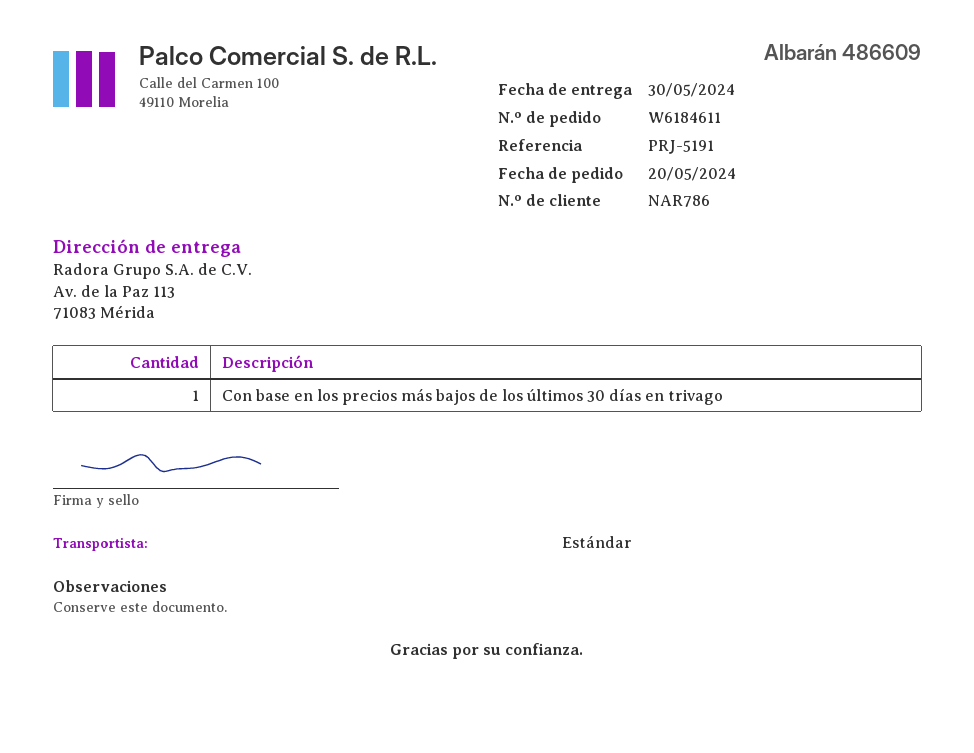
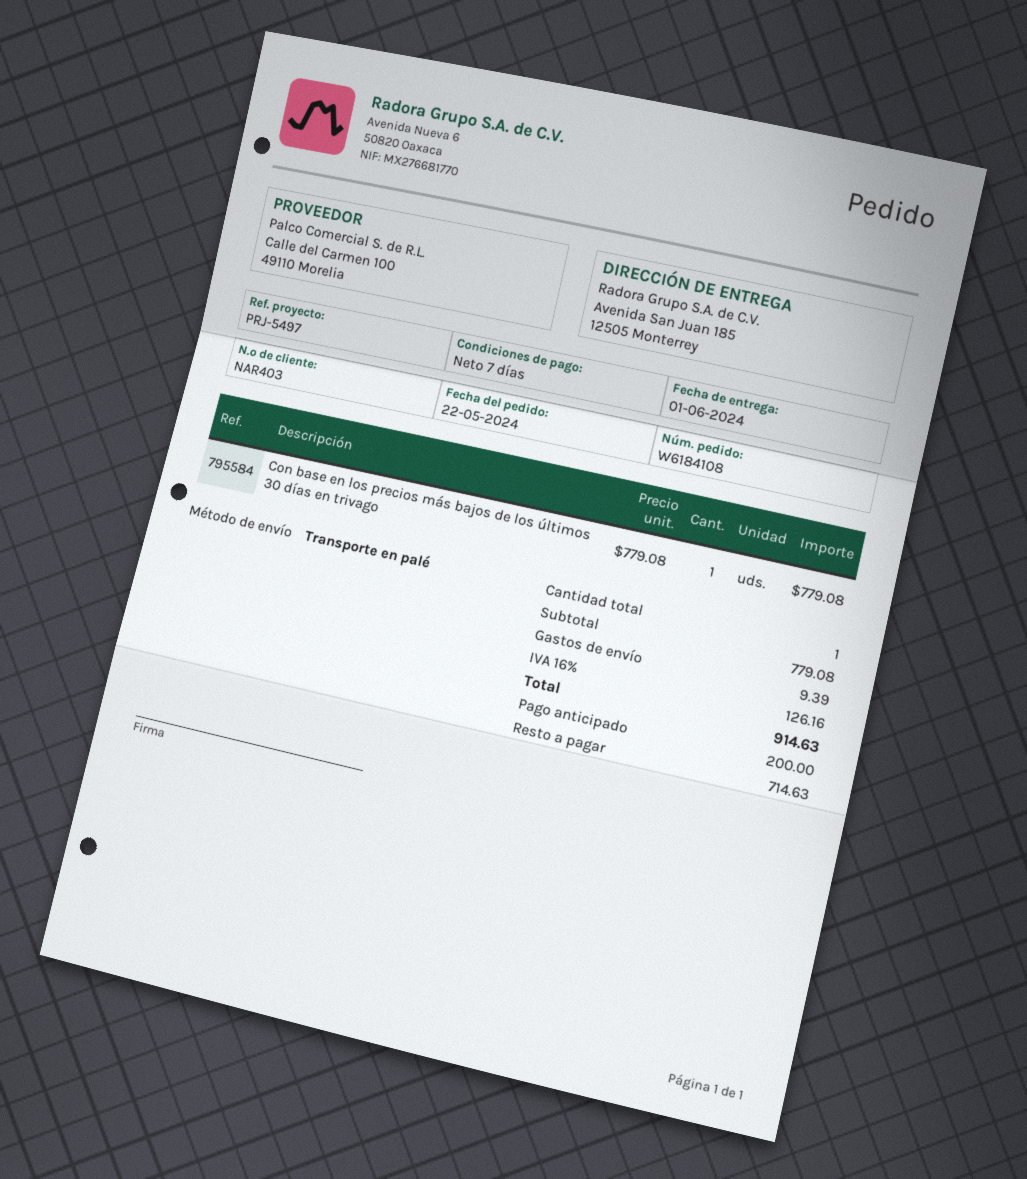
order number: W6184611 -> W6184108
order date: 2024-05-20 -> 2024-05-22
delivery date: 2024-05-30 -> 2024-06-01
customer number: NAR786 -> NAR403
reference: PRJ-5191 -> PRJ-5497
shipping method: standard -> pallet freight
ship to: Av. de la Paz 113, 71083 Mérida -> Avenida San Juan 185, 12505 Monterrey

